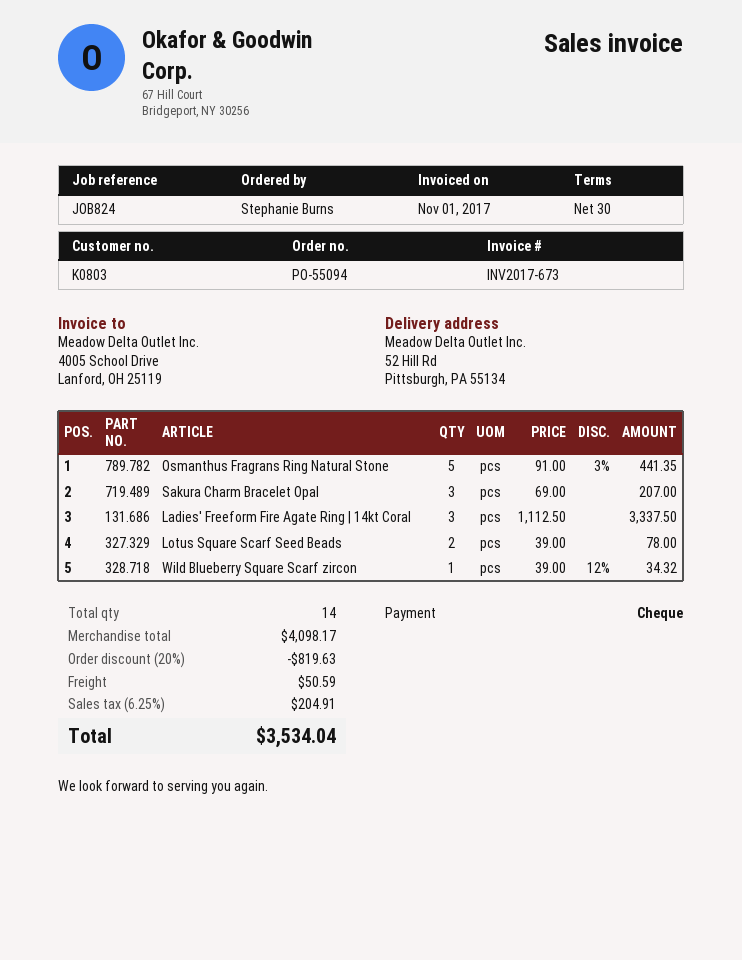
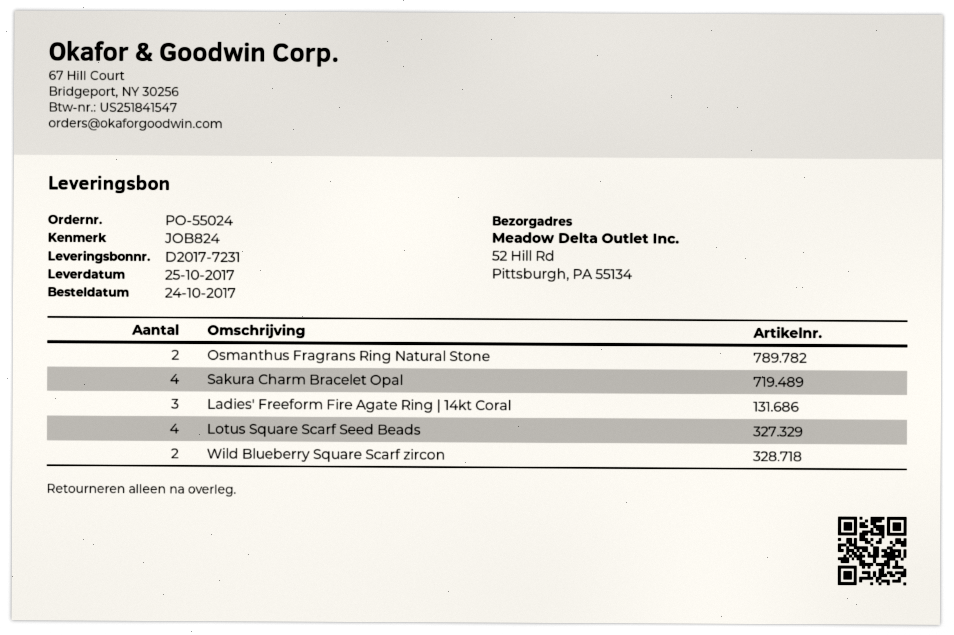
order number: PO-55094 -> PO-55024
Osmanthus Fragrans Ring Natural Stone: 5 -> 2
Sakura Charm Bracelet Opal: 3 -> 4
Lotus Square Scarf Seed Beads: 2 -> 4
Wild Blueberry Square Scarf zircon: 1 -> 2

